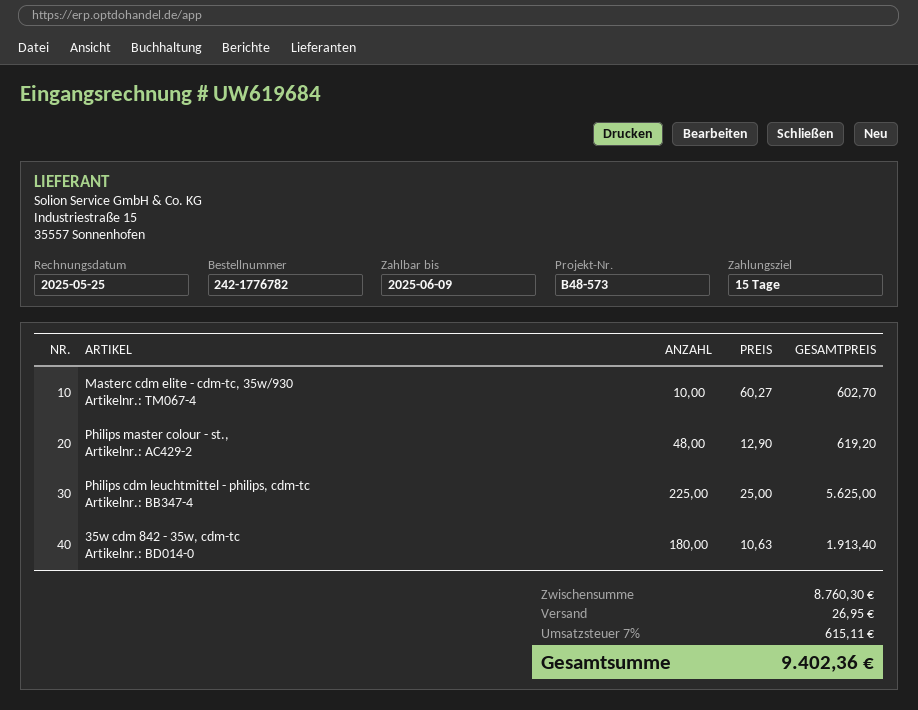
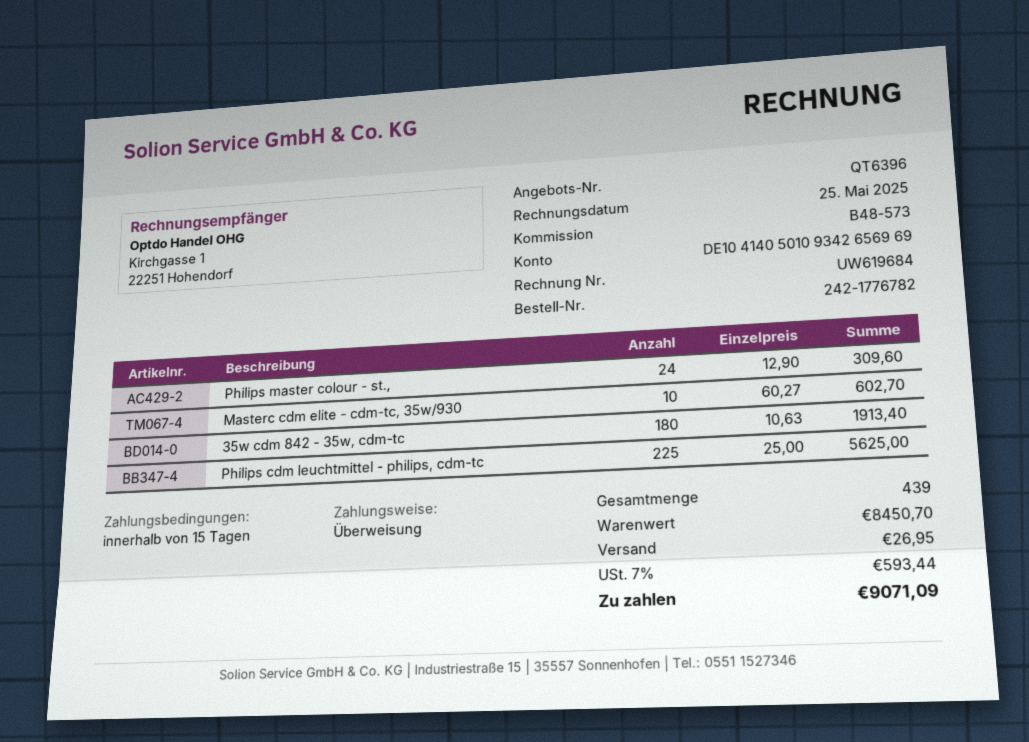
Philips master colour - st.,: 48 x 12.90 = 619.20 -> 24 x 12.90 = 309.60
subtotal: 8760.30 -> 8450.70
tax: 7% = 615.11 -> 7% = 593.44
total: 9402.36 -> 9071.09

